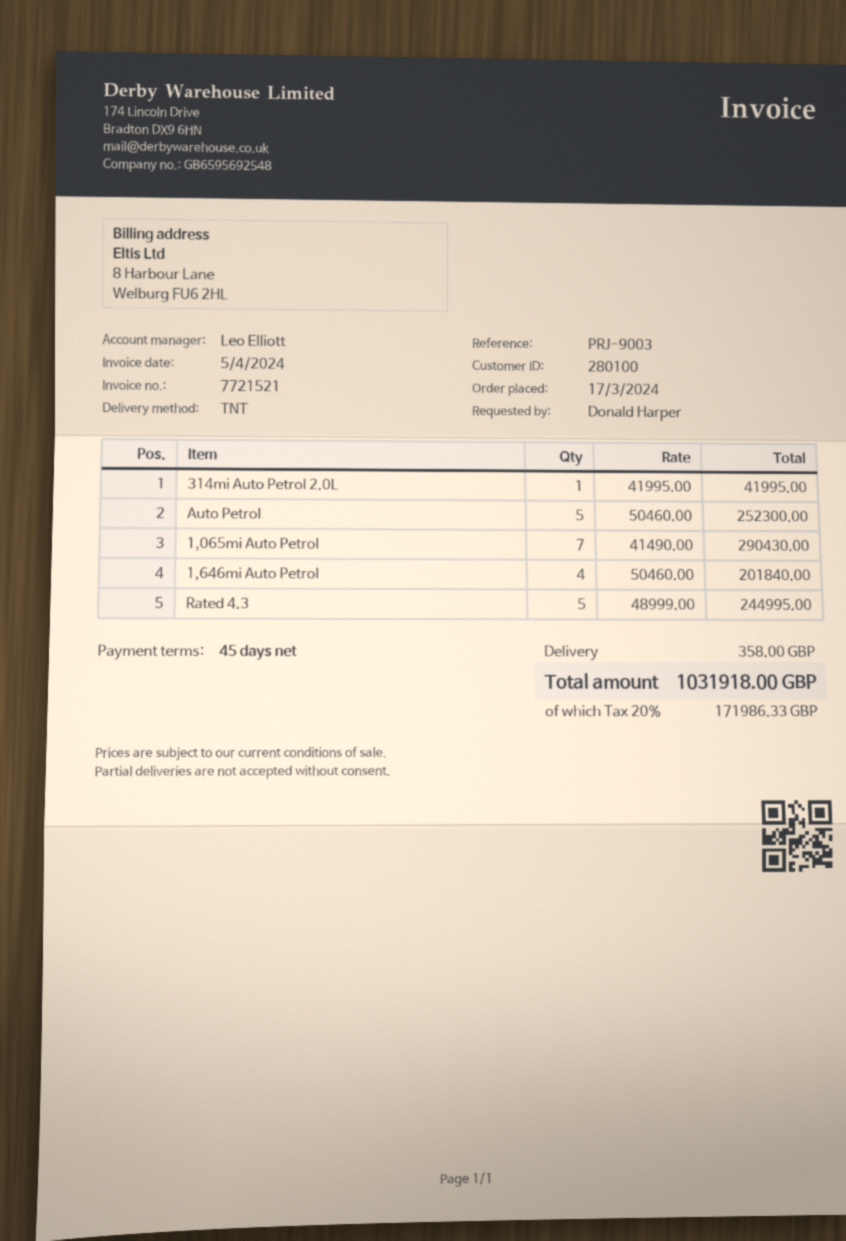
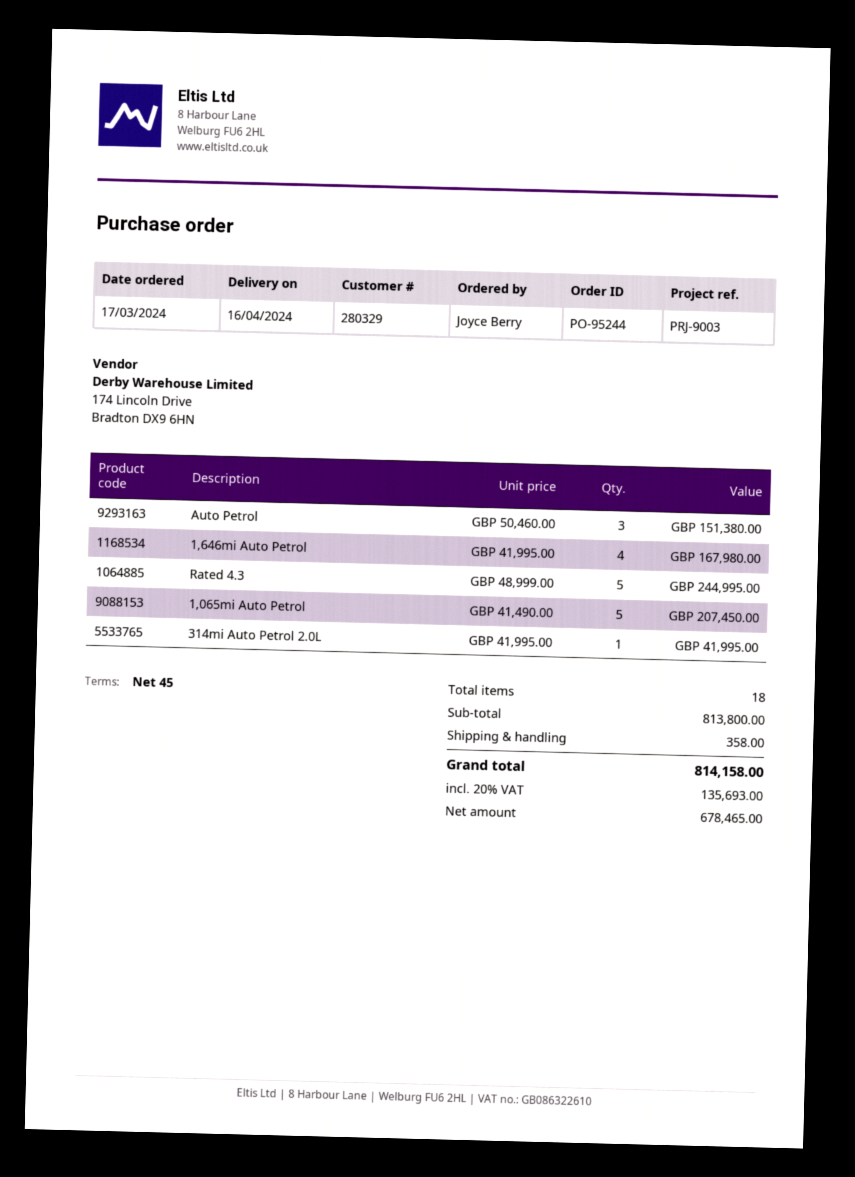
customer number: 280100 -> 280329
ordered by: Donald Harper -> Joyce Berry
Auto Petrol: 5 x 50460.00 = 252300.00 -> 3 x 50460.00 = 151380.00
1,065mi Auto Petrol: 7 x 41490.00 = 290430.00 -> 5 x 41490.00 = 207450.00
1,646mi Auto Petrol: 4 x 50460.00 = 201840.00 -> 4 x 41995.00 = 167980.00
tax: 20% = 171986.33 -> 20% = 135693.00
total: 1031918.00 -> 814158.00

